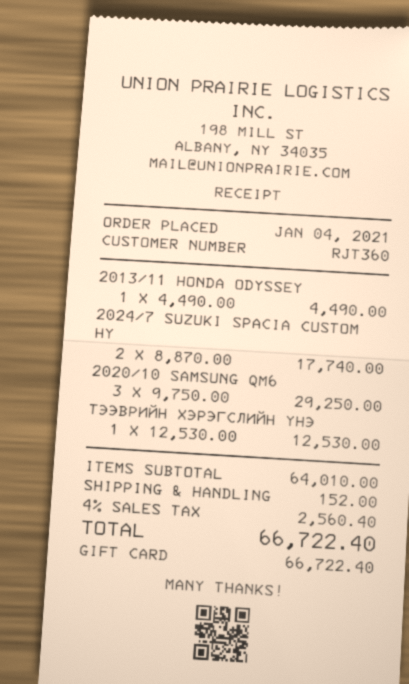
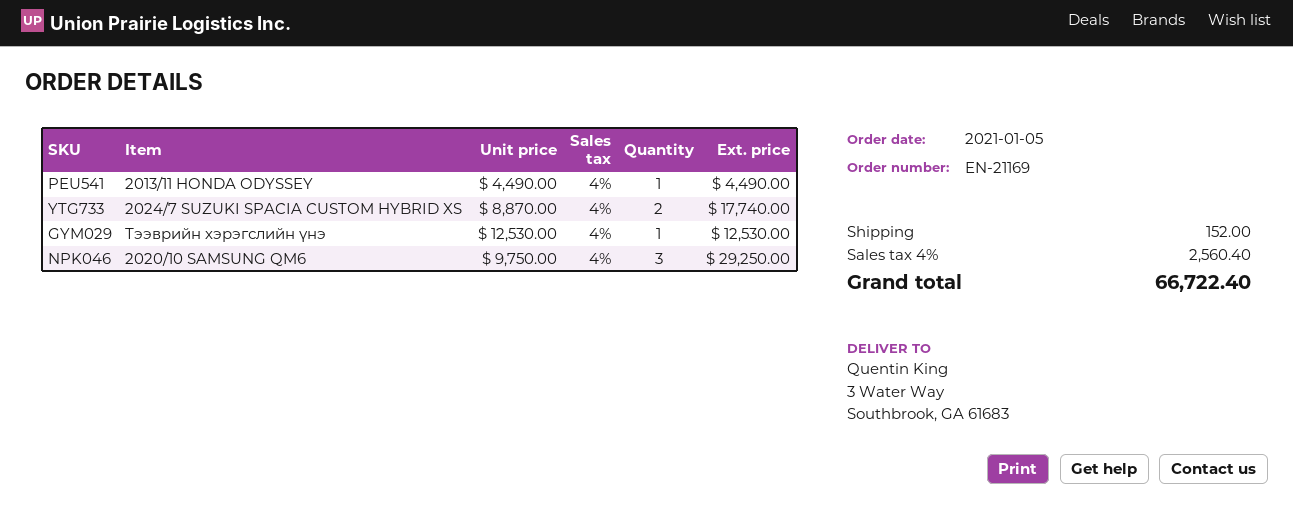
order date: 2021-01-04 -> 2021-01-05

